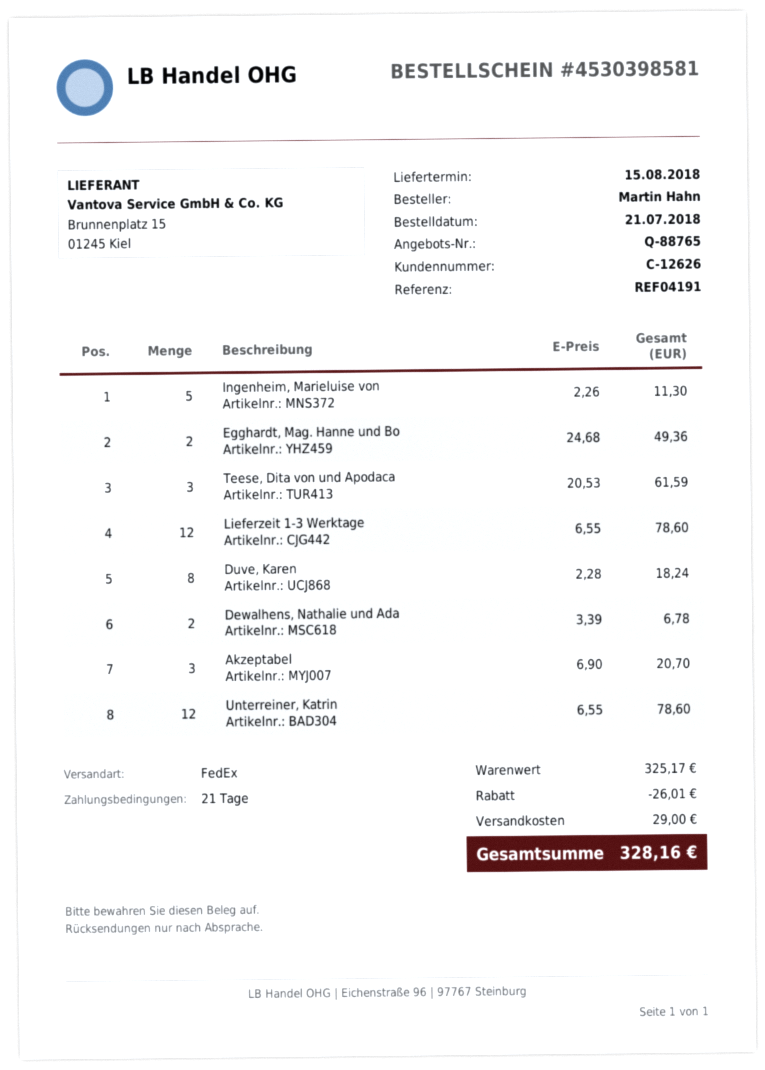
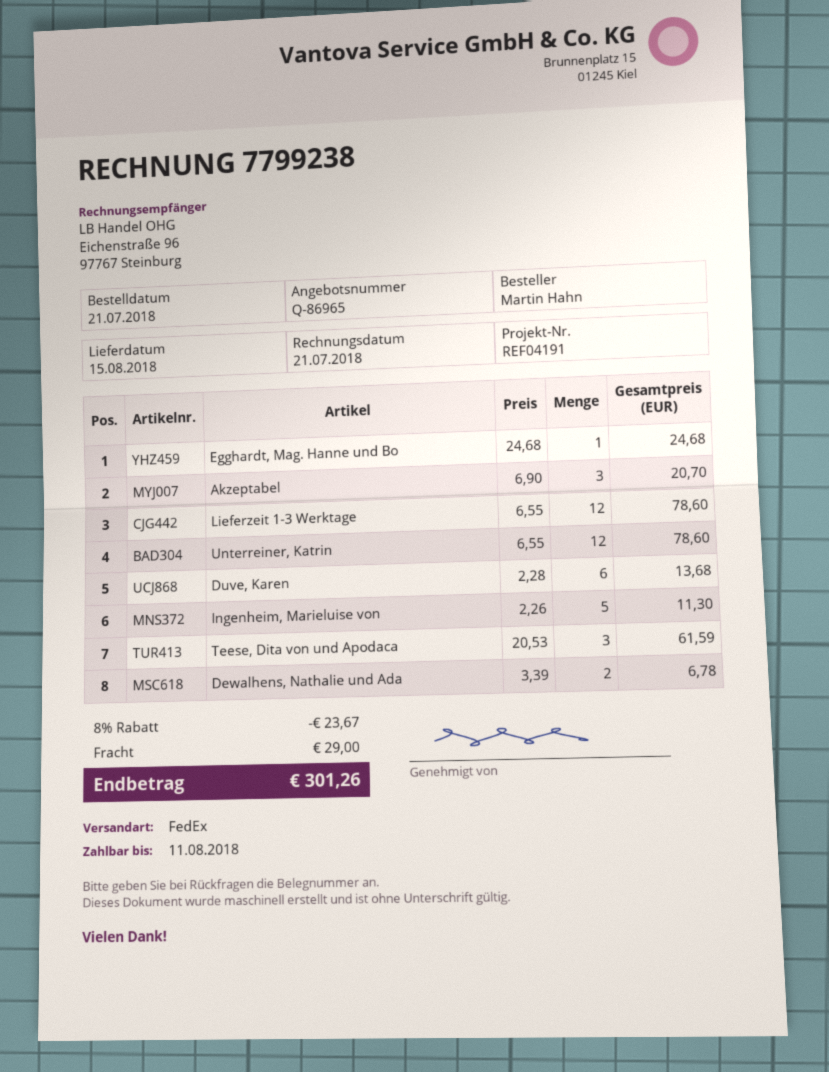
quote number: Q-88765 -> Q-86965
Egghardt, Mag. Hanne und Bo: 2 x 24.68 = 49.36 -> 1 x 24.68 = 24.68
Duve, Karen: 8 x 2.28 = 18.24 -> 6 x 2.28 = 13.68
discount: 26.01 -> 23.67
total: 328.16 -> 301.26

